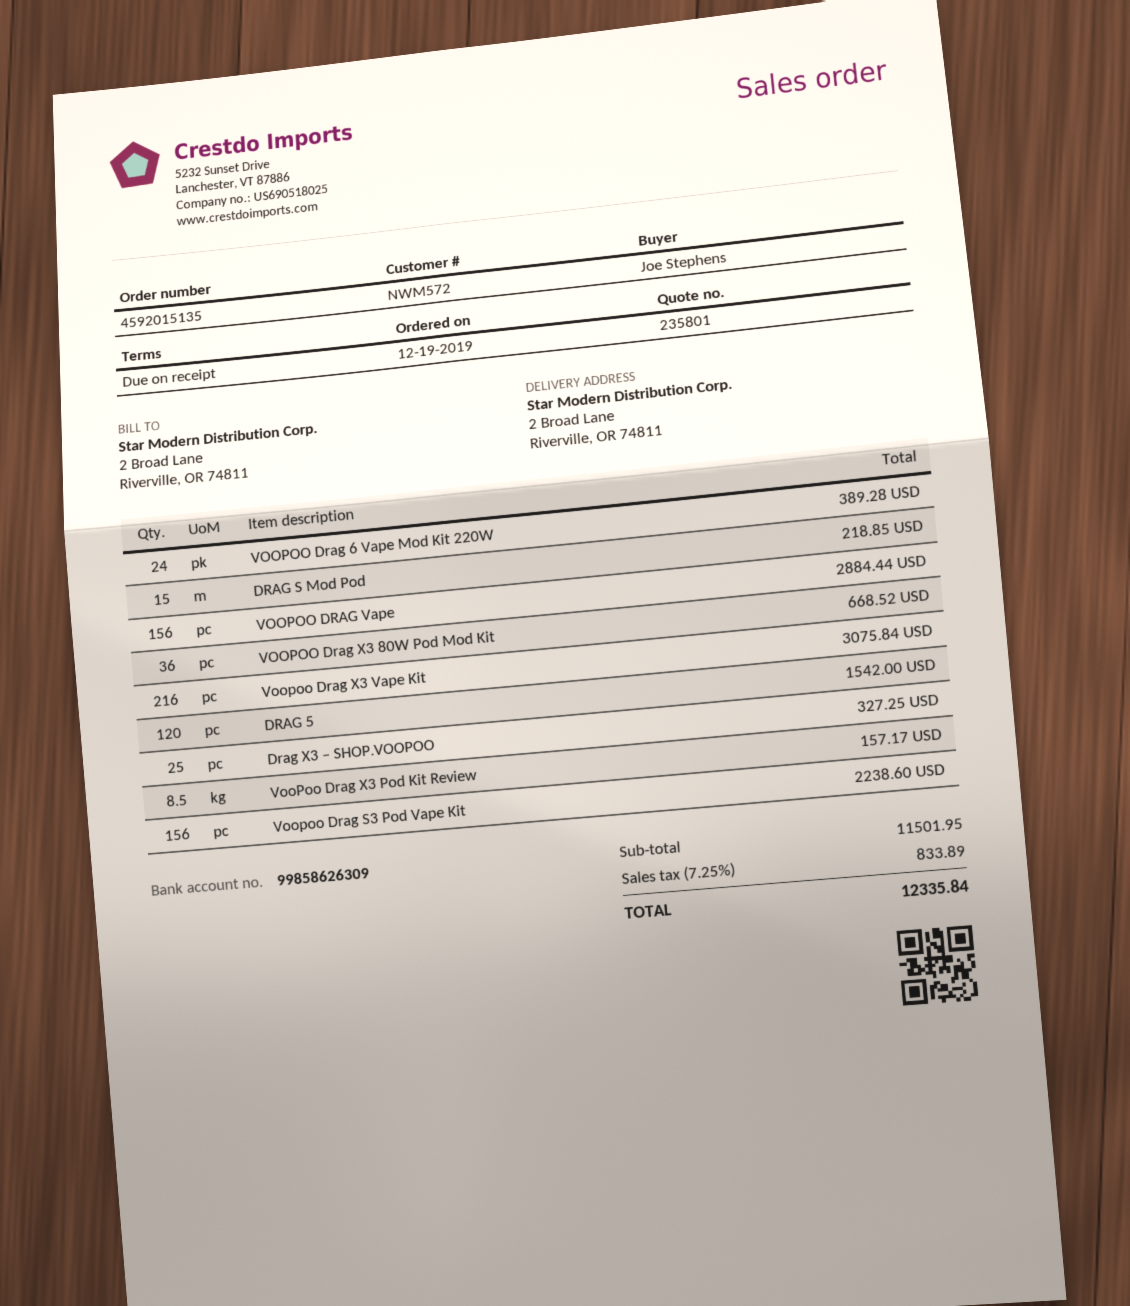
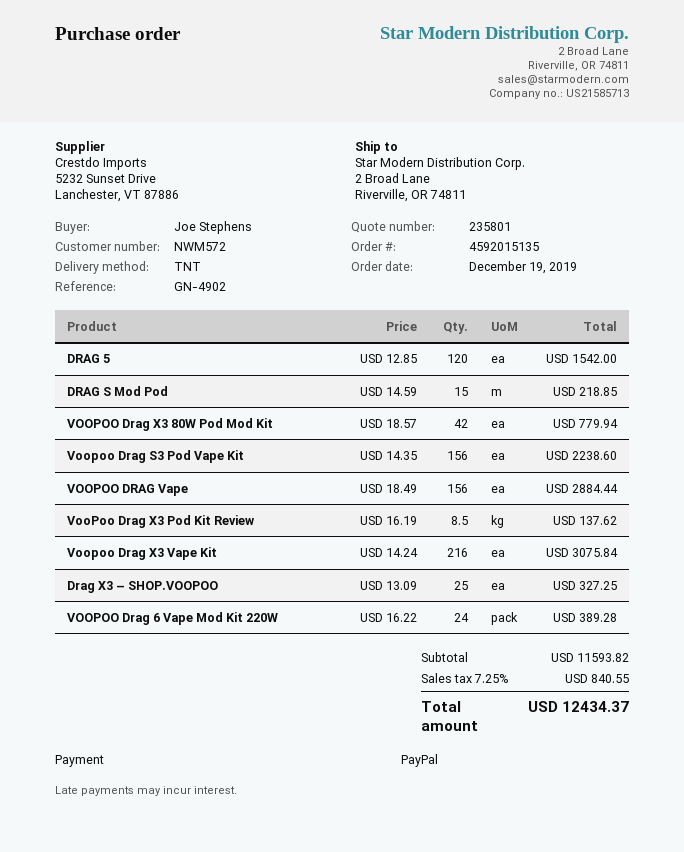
VOOPOO Drag X3 80W Pod Mod Kit: 36 for 668.52 -> 42 for 779.94
VooPoo Drag X3 Pod Kit Review: 8.5 for 157.17 -> 8.5 for 137.62
subtotal: 11501.95 -> 11593.82
tax: 7.25% = 833.89 -> 7.25% = 840.55
total: 12335.84 -> 12434.37

